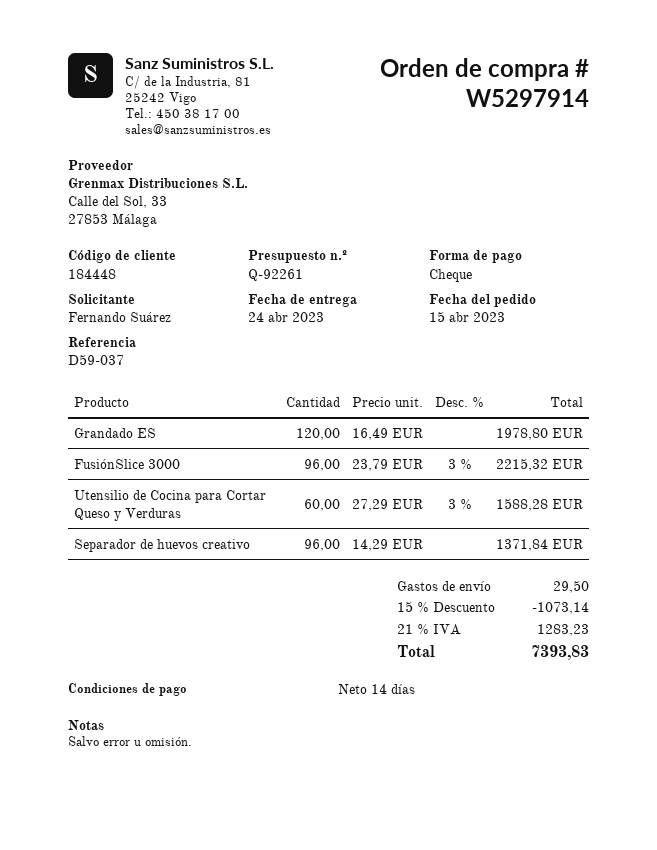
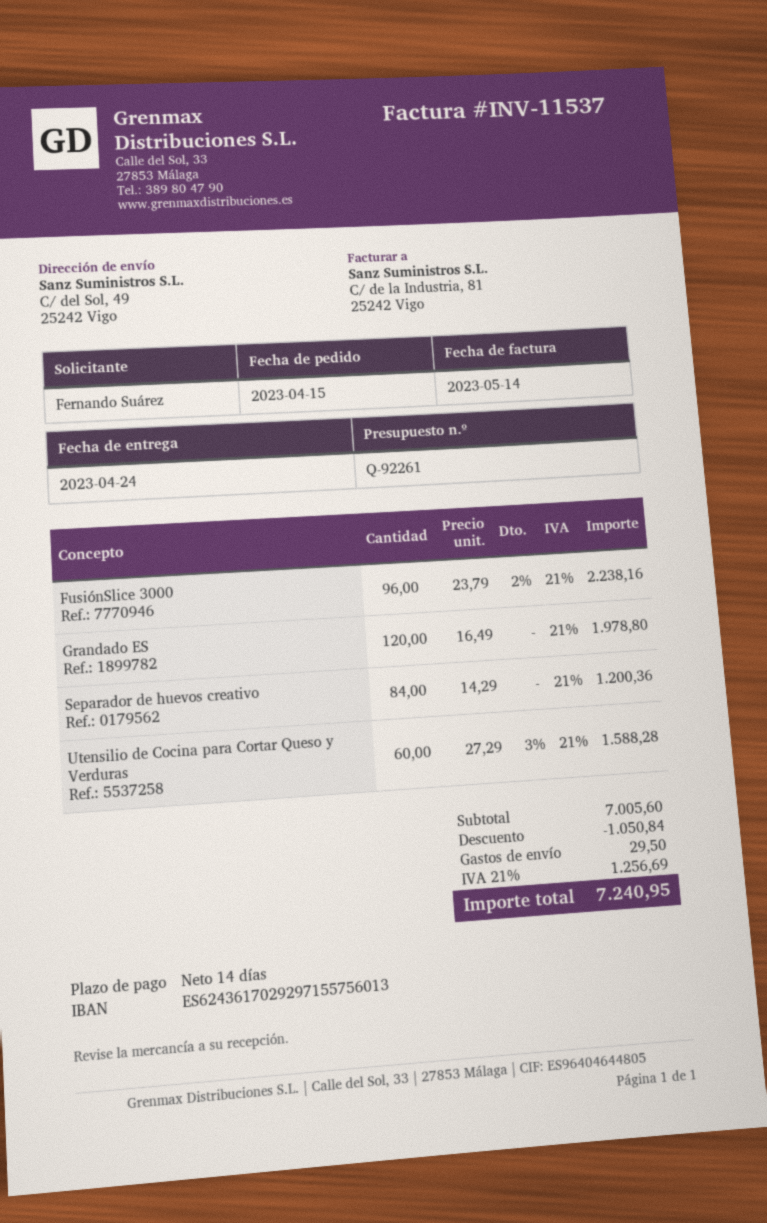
FusiónSlice 3000: 96 x 23.79 - 3% = 2215.32 -> 96 x 23.79 - 2% = 2238.16
Separador de huevos creativo: 96 x 14.29 = 1371.84 -> 84 x 14.29 = 1200.36
discount: 1073.14 -> 1050.84
tax: 21% = 1283.23 -> 21% = 1256.69
total: 7393.83 -> 7240.95

